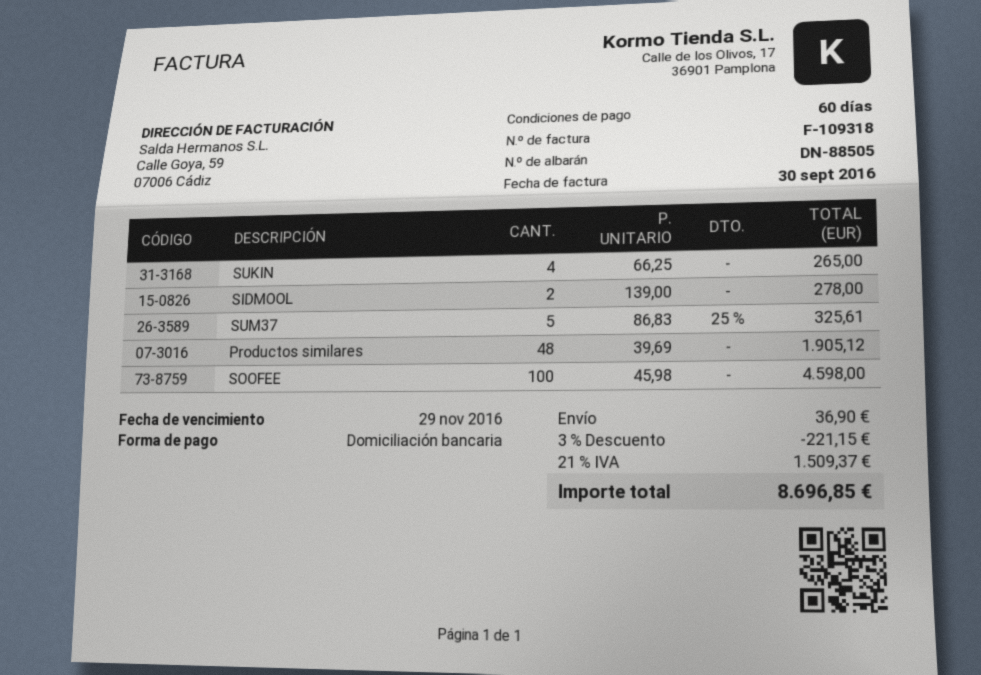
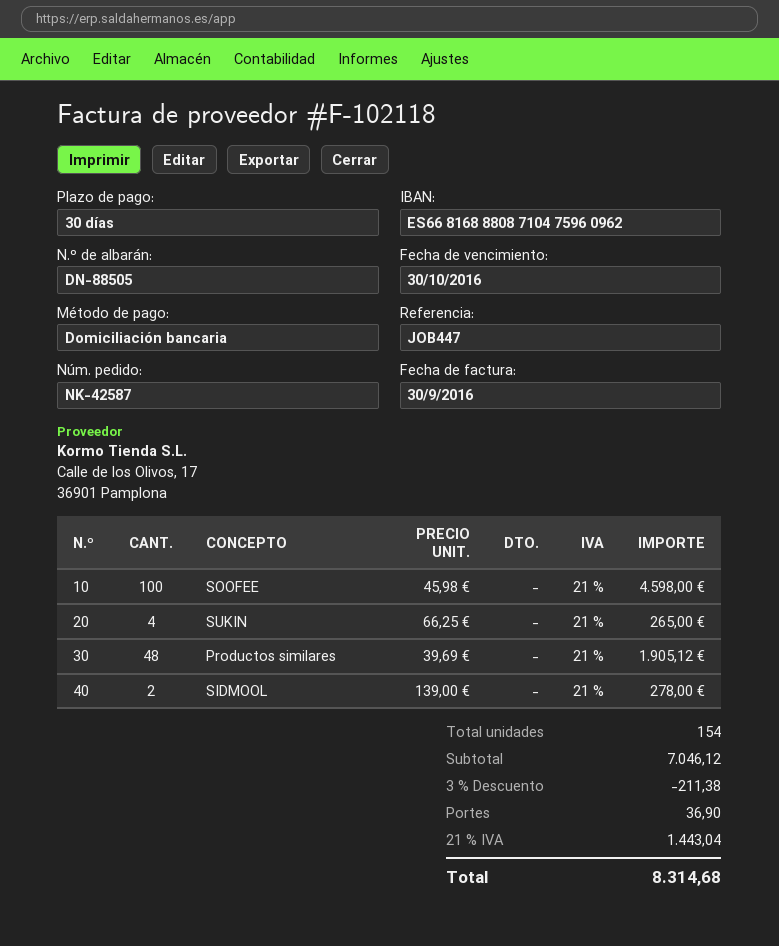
invoice number: F-109318 -> F-102118
payment terms: 60 days -> 30 days
due date: 2016-11-29 -> 2016-10-30
SUM37: 5 x 86.83 - 25% = 325.61 -> none
discount: 3% = 221.15 -> 3% = 211.38
tax: 21% = 1509.37 -> 21% = 1443.04
total: 8696.85 -> 8314.68

